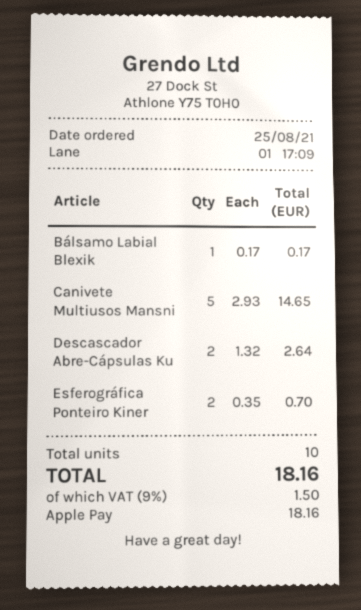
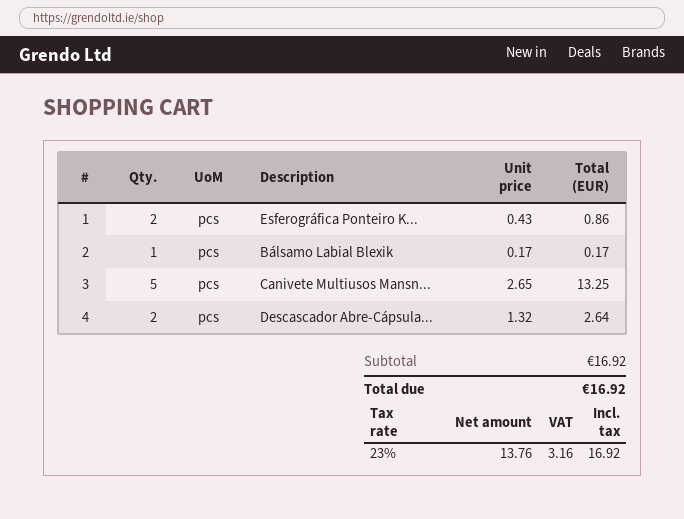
Canivete Multiusos Mansni: 5 x 2.93 = 14.65 -> 5 x 2.65 = 13.25
Esferográfica Ponteiro Kiner: 2 x 0.35 = 0.70 -> 2 x 0.43 = 0.86
tax: 9% = 1.50 -> 23% = 3.16
total: 18.16 -> 16.92

